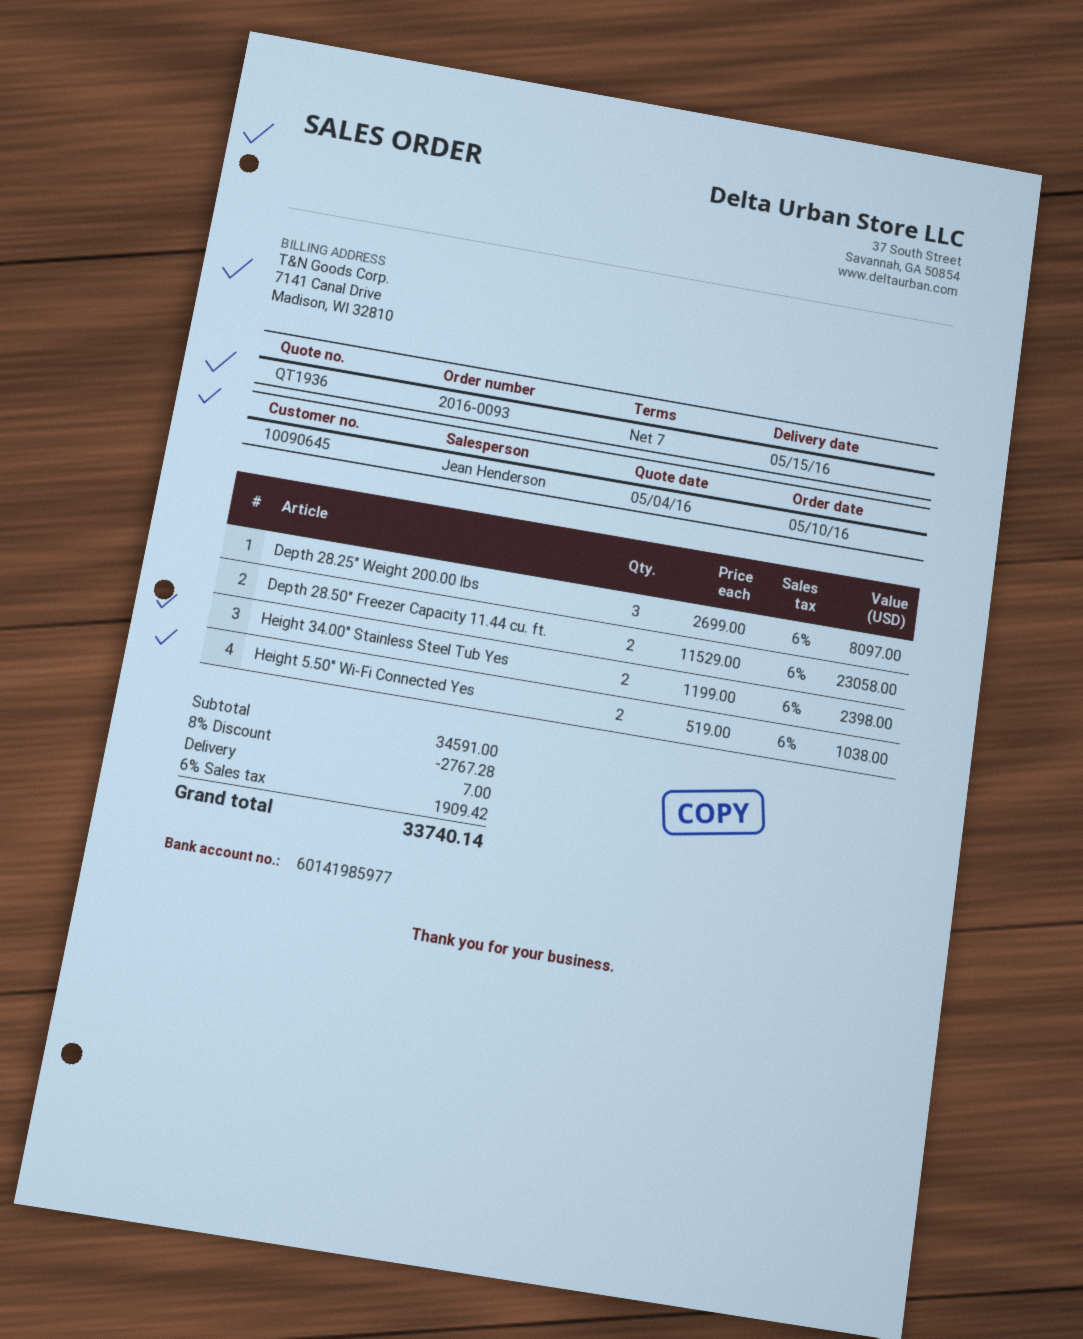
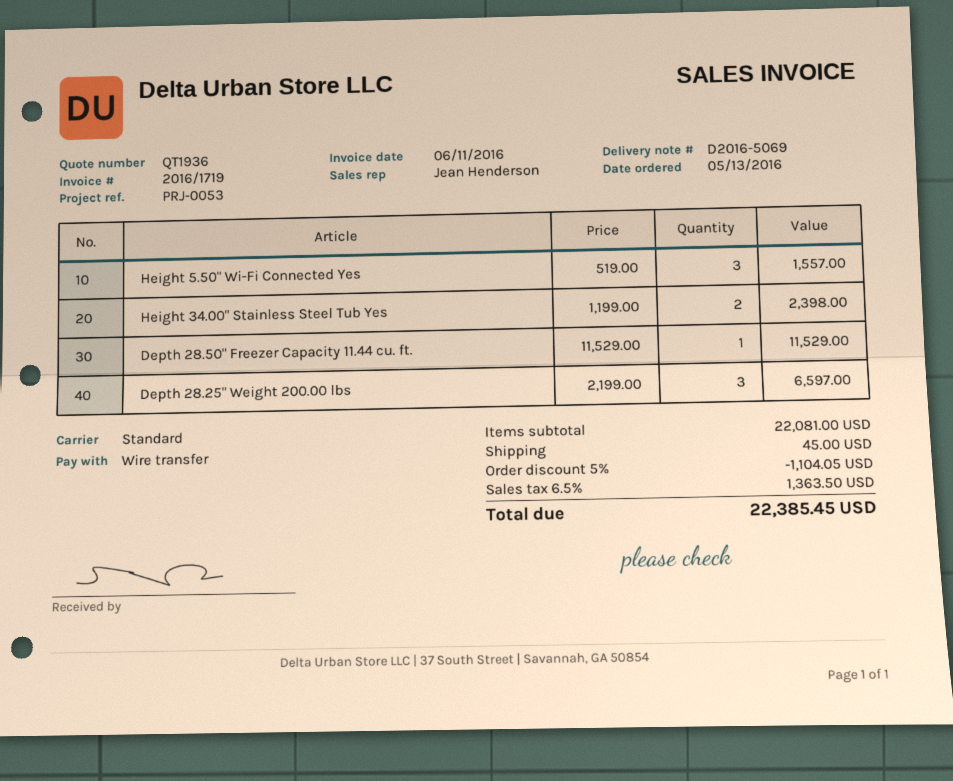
order date: 2016-05-10 -> 2016-05-13
Depth 28.25" Weight 200.00 lbs: 3 x 2699.00 = 8097.00 -> 3 x 2199.00 = 6597.00
Depth 28.50" Freezer Capacity 11.44 cu. ft.: 2 x 11529.00 = 23058.00 -> 1 x 11529.00 = 11529.00
Height 5.50" Wi-Fi Connected Yes: 2 x 519.00 = 1038.00 -> 3 x 519.00 = 1557.00
subtotal: 34591.00 -> 22081.00
discount: 8% = 2767.28 -> 5% = 1104.05
shipping: 7.00 -> 45.00
tax: 6% = 1909.42 -> 6.5% = 1363.50
total: 33740.14 -> 22385.45

